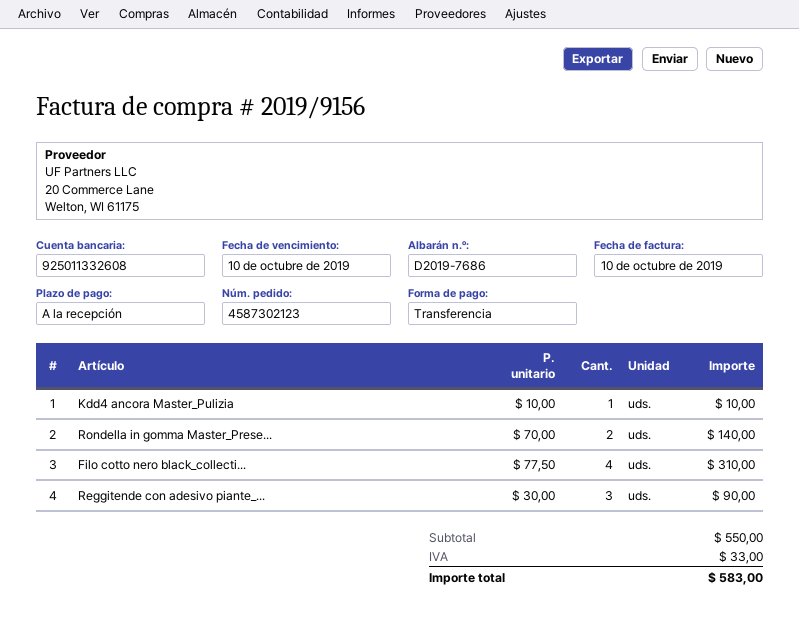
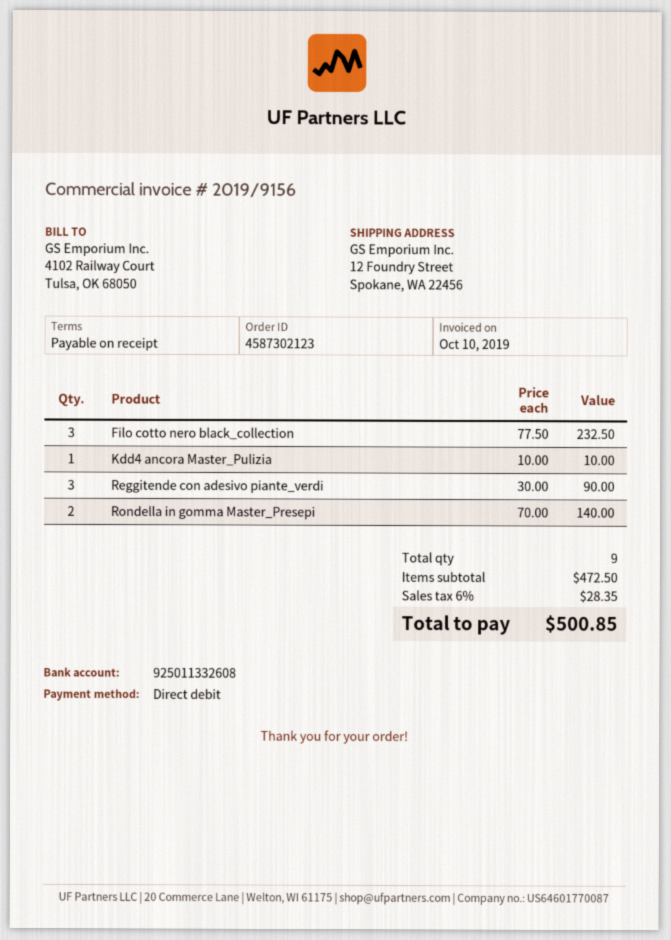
payment method: bank transfer -> direct debit
Filo cotto nero black_collecti...: 4 x 77.50 = 310.00 -> 3 x 77.50 = 232.50
subtotal: 550.00 -> 472.50
tax: 33.00 -> 28.35
total: 583.00 -> 500.85

